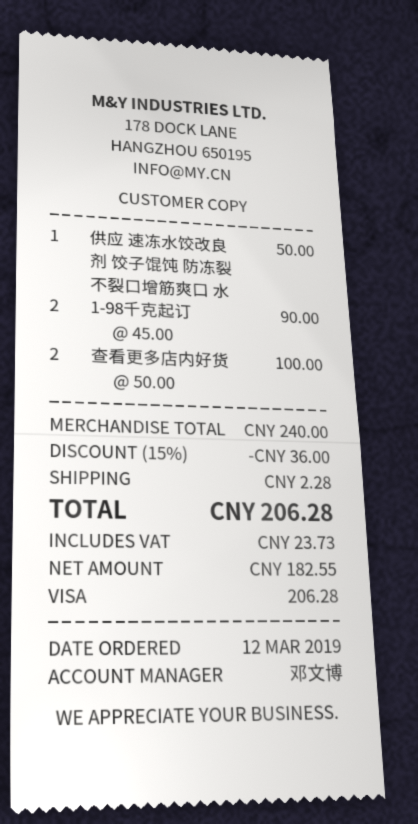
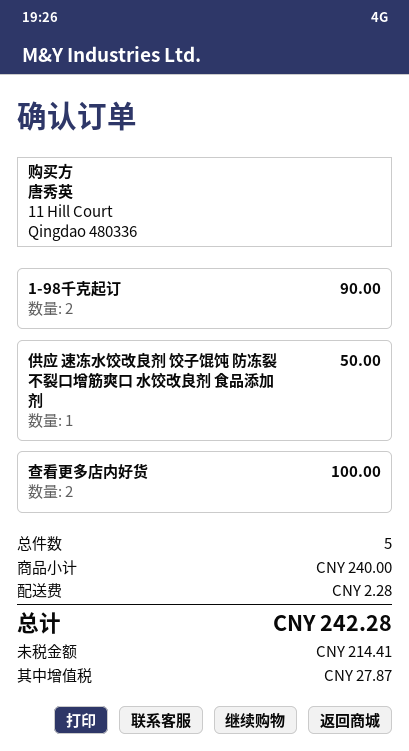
discount: 15% = 36.00 -> none
net: 182.55 -> 214.41
tax: 23.73 -> 27.87
total: 206.28 -> 242.28

